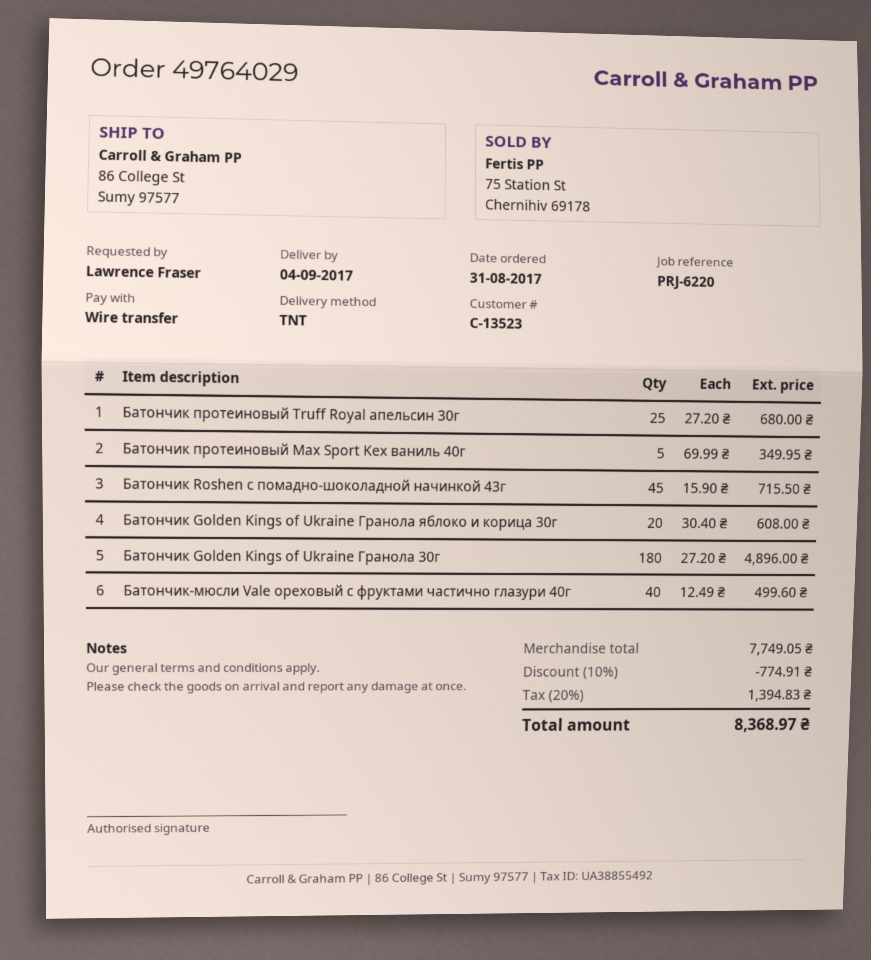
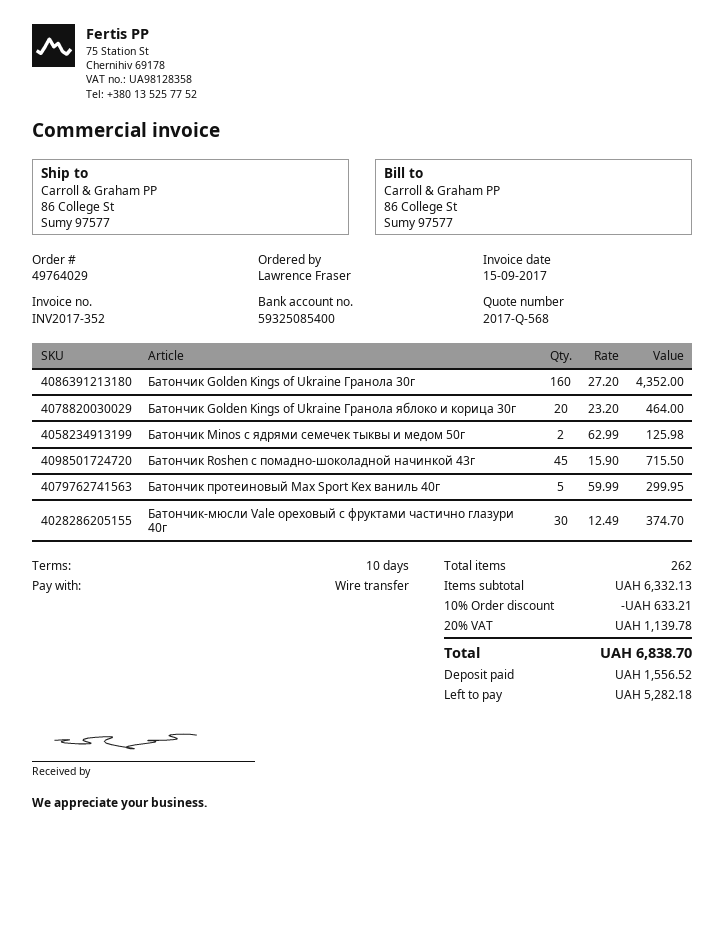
Батончик протеиновый Truff Royal апельсин 30г: 25 x 27.20 = 680.00 -> none
Батончик протеиновый Max Sport Kex ваниль 40г: 5 x 69.99 = 349.95 -> 5 x 59.99 = 299.95
Батончик Golden Kings of Ukraine Гранола яблоко и корица 30г: 20 x 30.40 = 608.00 -> 20 x 23.20 = 464.00
Батончик Golden Kings of Ukraine Гранола 30г: 180 x 27.20 = 4896.00 -> 160 x 27.20 = 4352.00
Батончик-мюсли Vale ореховый с фруктами частично глазури 40г: 40 x 12.49 = 499.60 -> 30 x 12.49 = 374.70
Батончик Minos с ядрями семечек тыквы и медом 50г: none -> 2 x 62.99 = 125.98
subtotal: 7749.05 -> 6332.13
discount: 10% = 774.91 -> 10% = 633.21
tax: 20% = 1394.83 -> 20% = 1139.78
total: 8368.97 -> 6838.70

